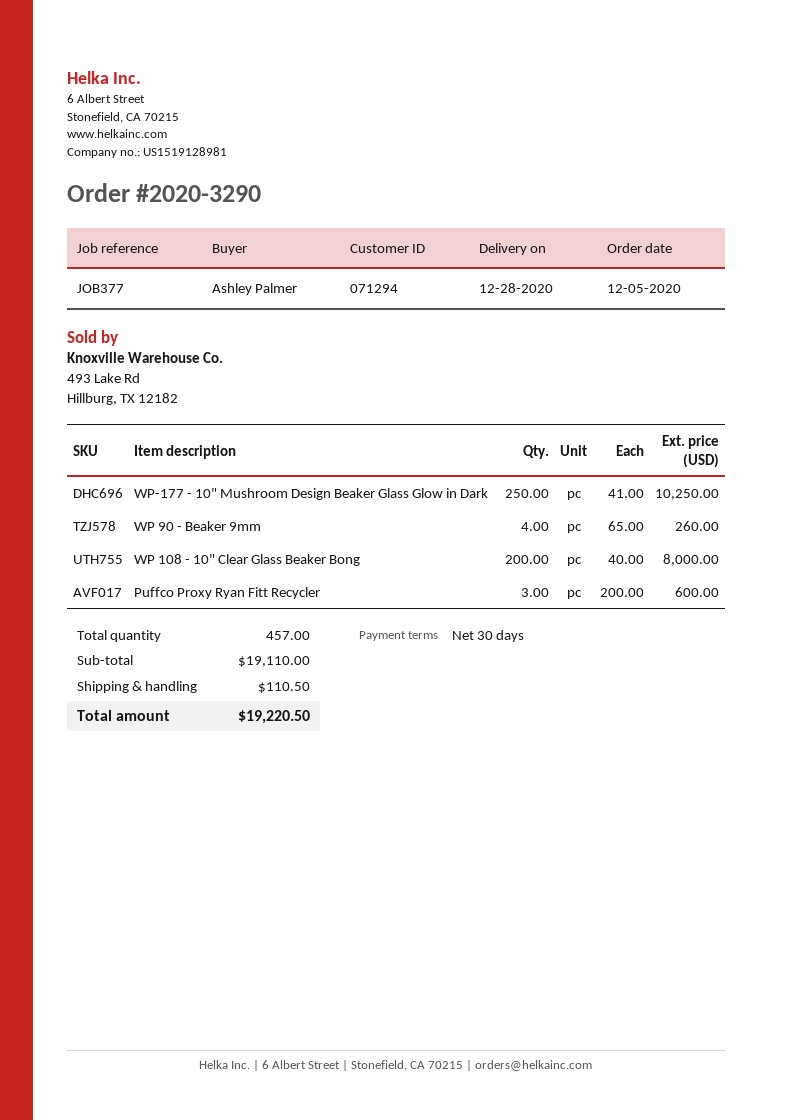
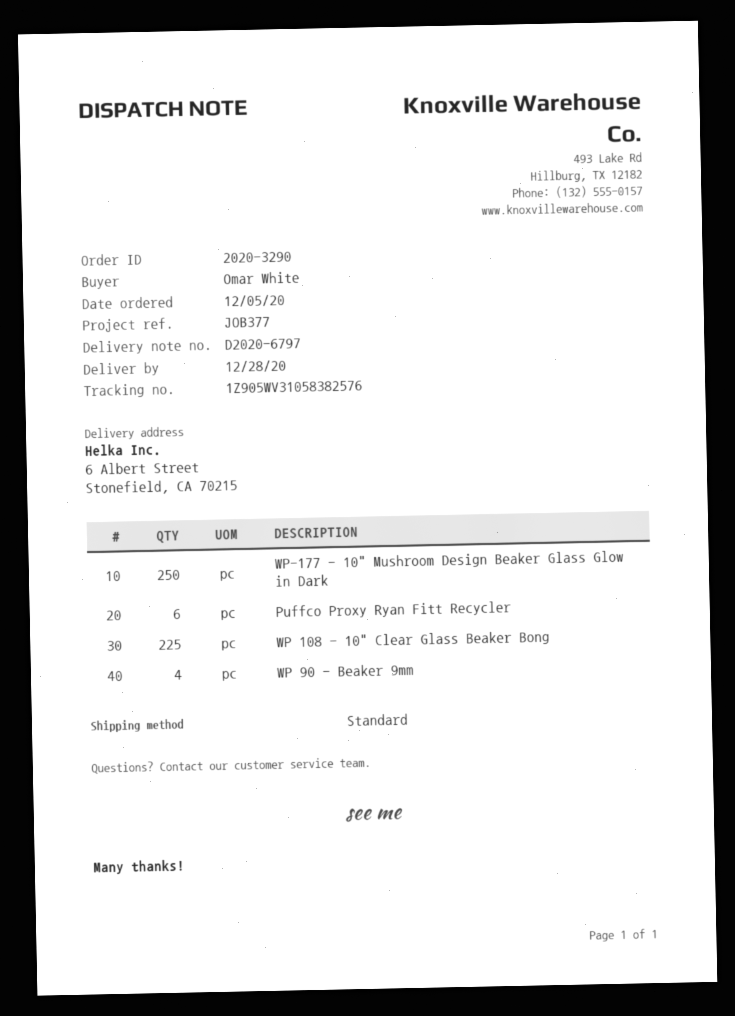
ordered by: Ashley Palmer -> Omar White
WP 108 - 10" Clear Glass Beaker Bong: 200 -> 225
Puffco Proxy Ryan Fitt Recycler: 3 -> 6

